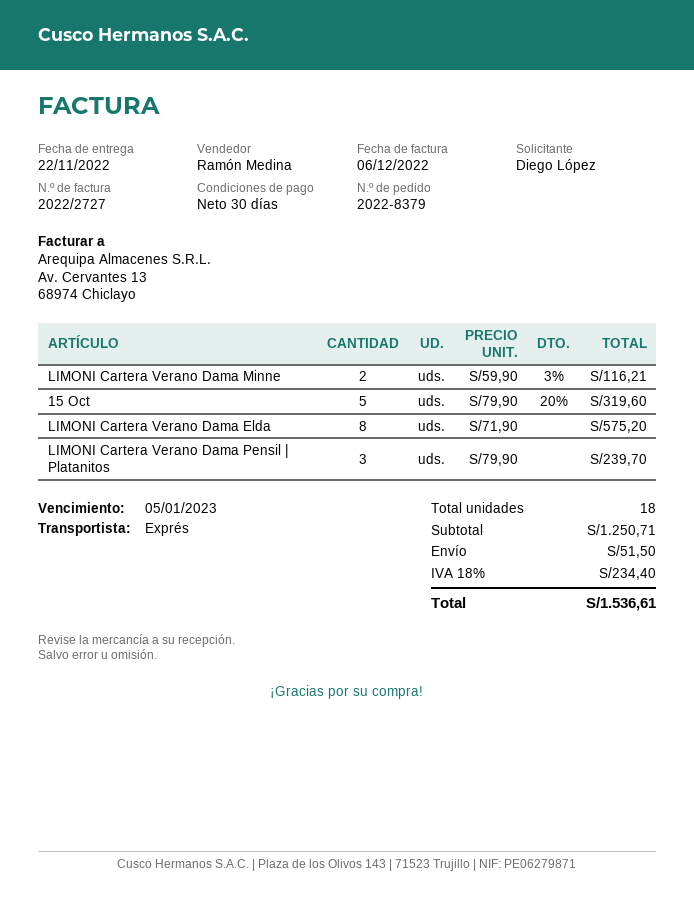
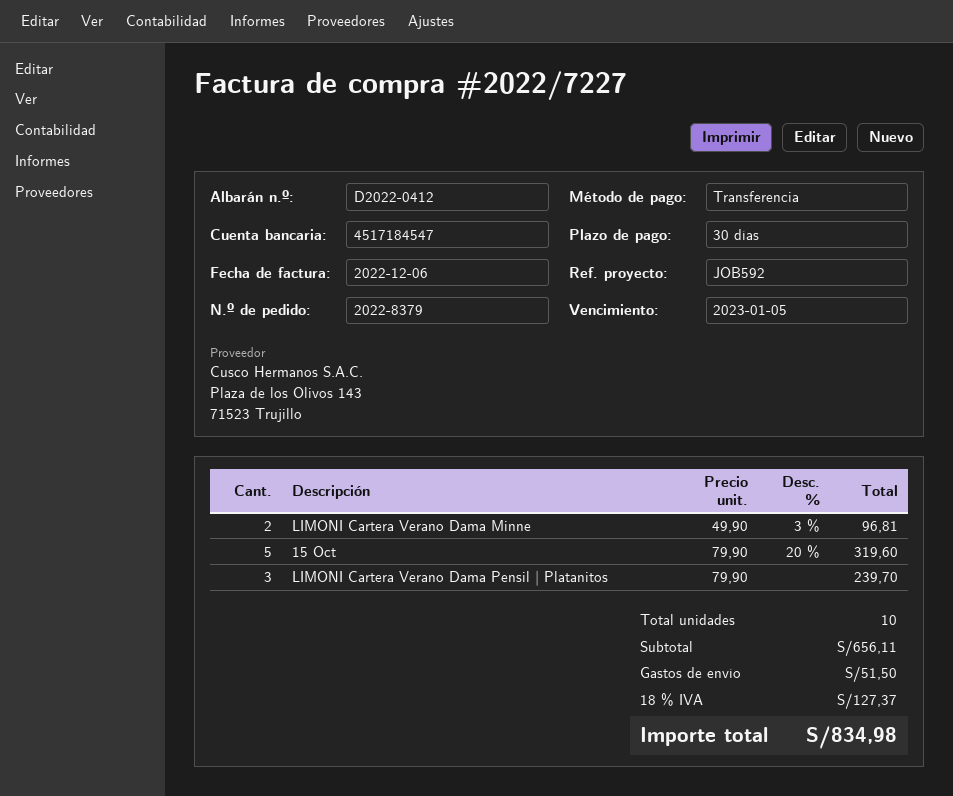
invoice number: 2022/2727 -> 2022/7227
LIMONI Cartera Verano Dama Minne: 2 x 59.90 - 3% = 116.21 -> 2 x 49.90 - 3% = 96.81
LIMONI Cartera Verano Dama Elda: 8 x 71.90 = 575.20 -> none
total quantity: 18 -> 10
subtotal: 1250.71 -> 656.11
tax: 18% = 234.40 -> 18% = 127.37
total: 1536.61 -> 834.98

